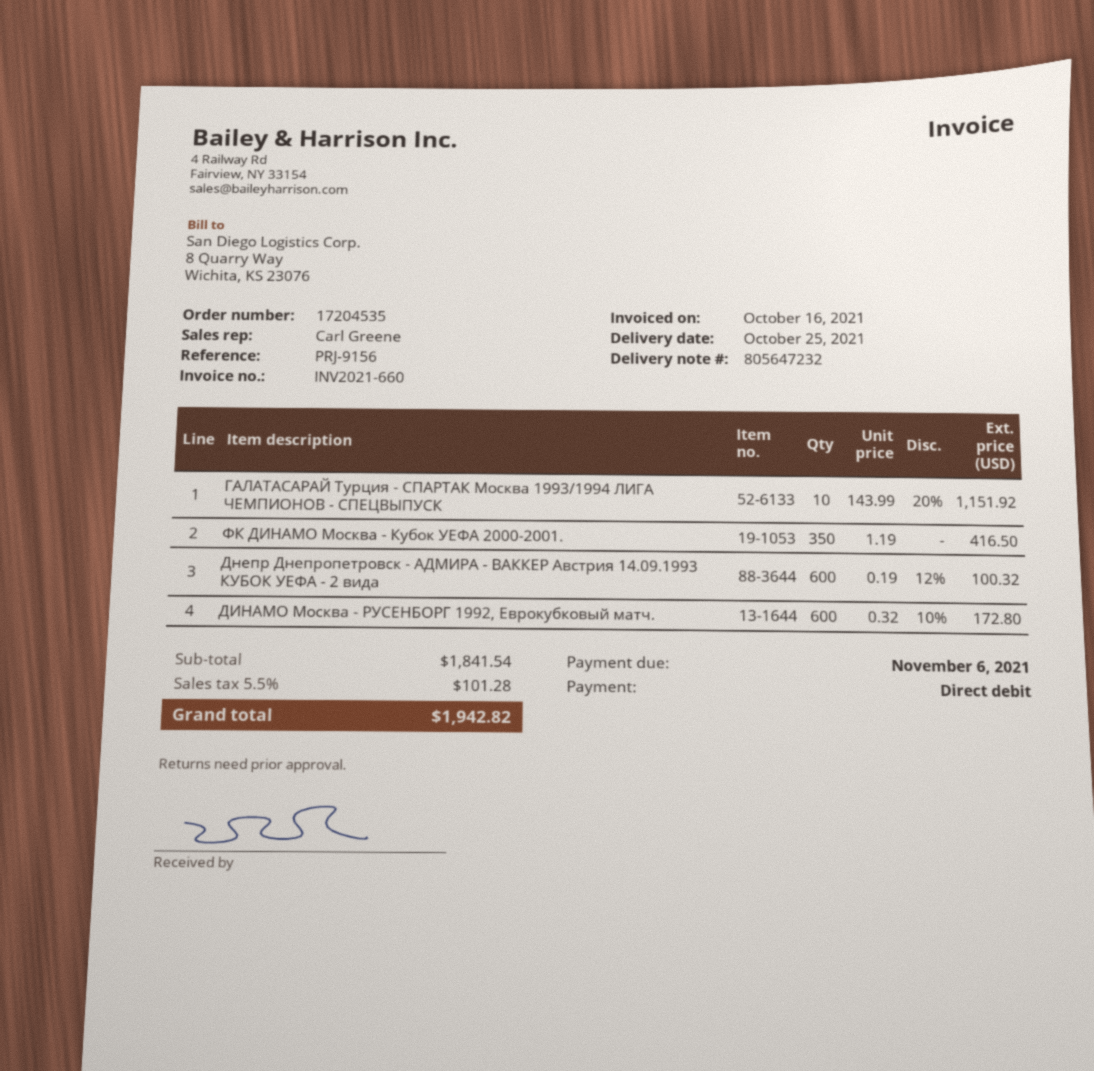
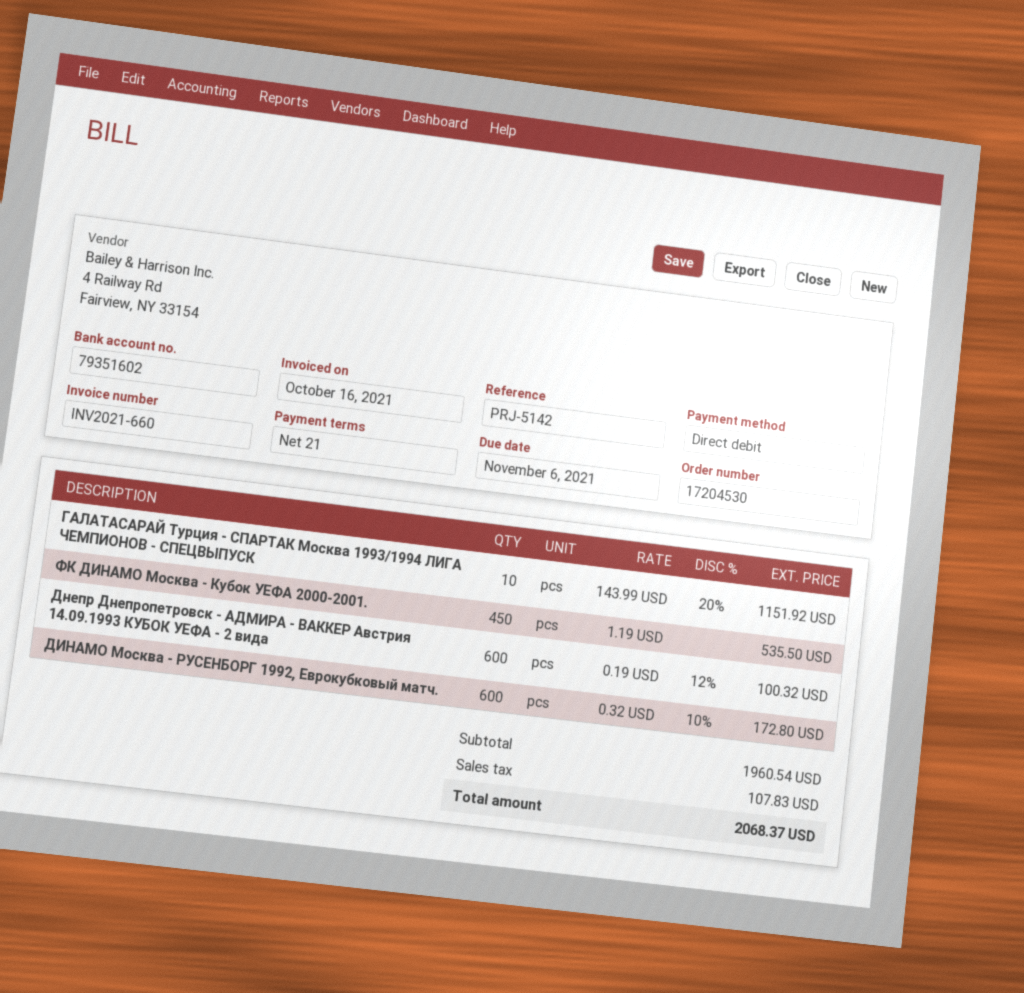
order number: 17204535 -> 17204530
reference: PRJ-9156 -> PRJ-5142
ФК ДИНАМО Москва - Кубок УЕФА 2000-2001.: 350 x 1.19 = 416.50 -> 450 x 1.19 = 535.50
subtotal: 1841.54 -> 1960.54
tax: 101.28 -> 107.83
total: 1942.82 -> 2068.37

